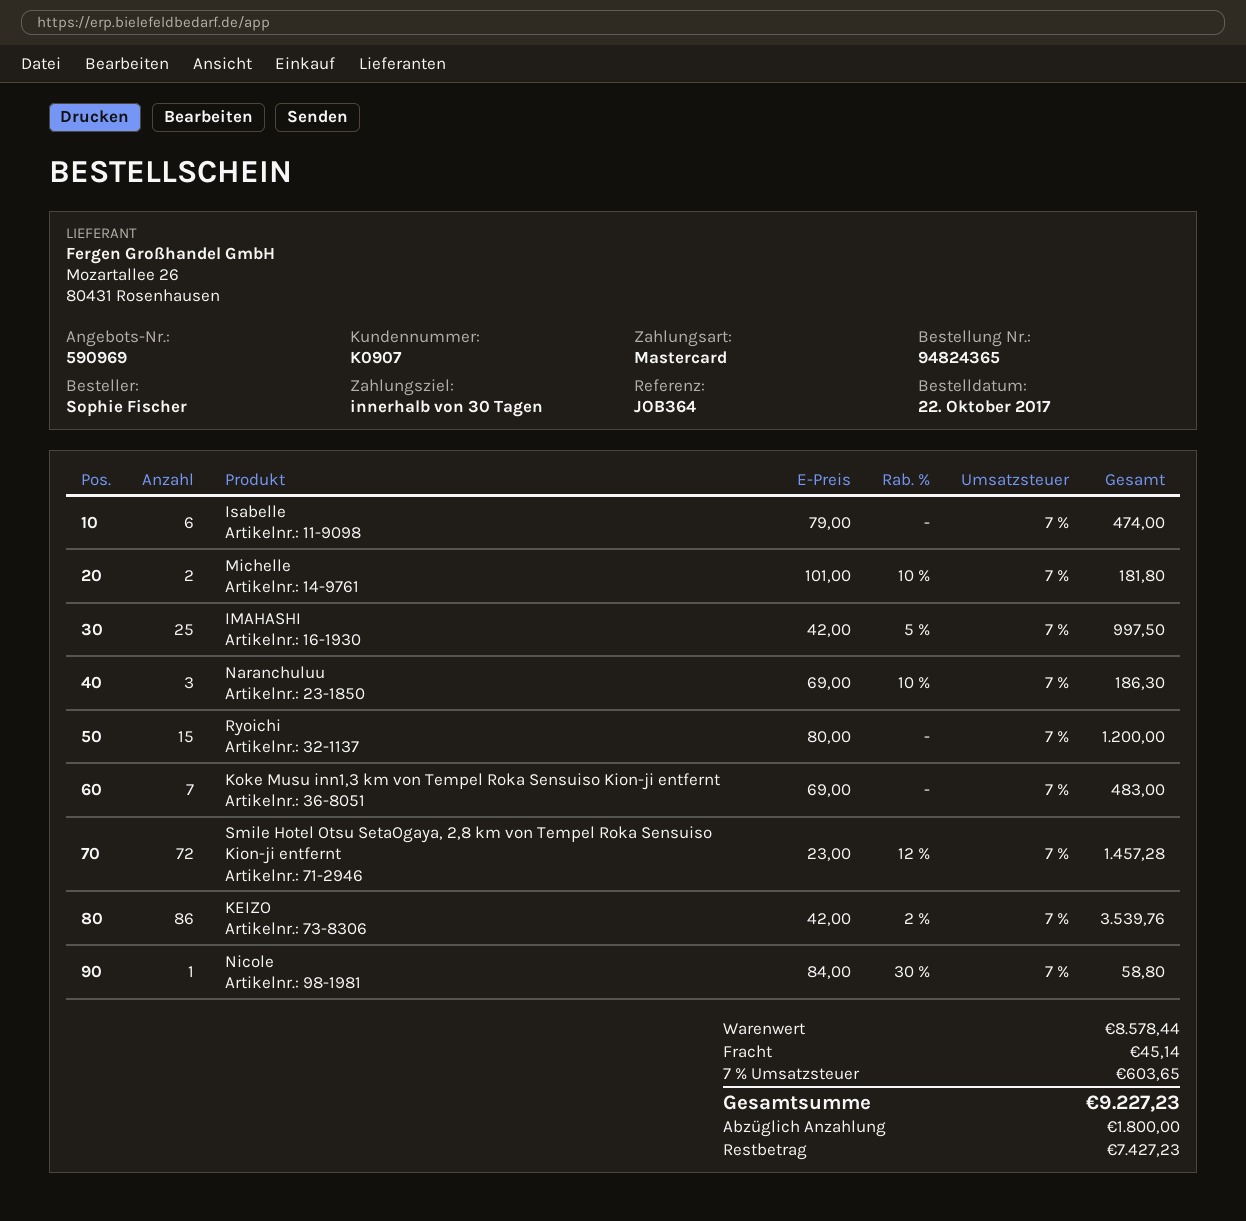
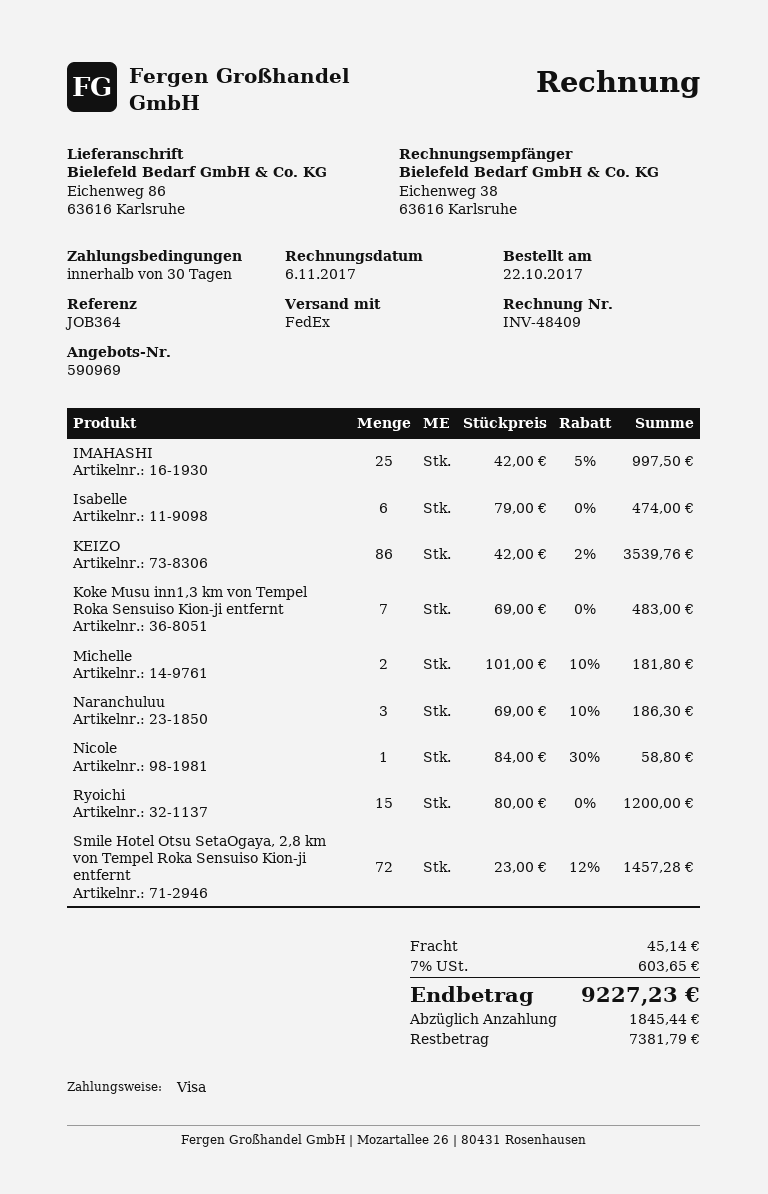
payment method: Mastercard -> Visa
deposit: 1800.00 -> 1845.44
balance: 7427.23 -> 7381.79

